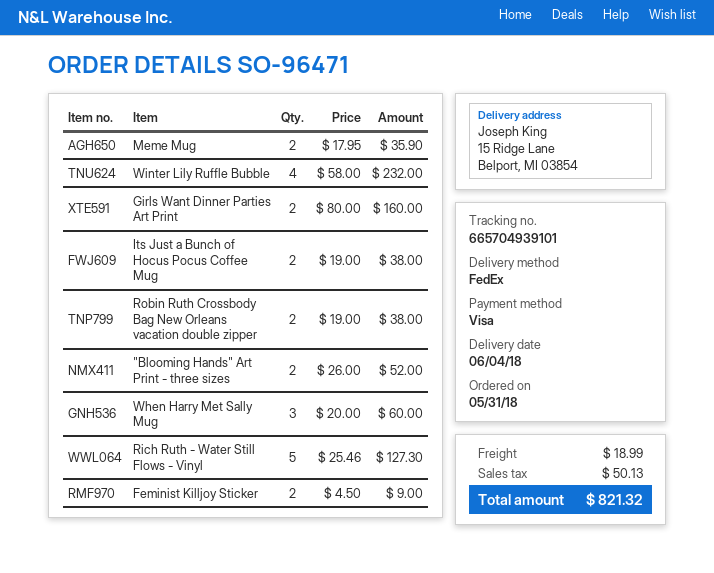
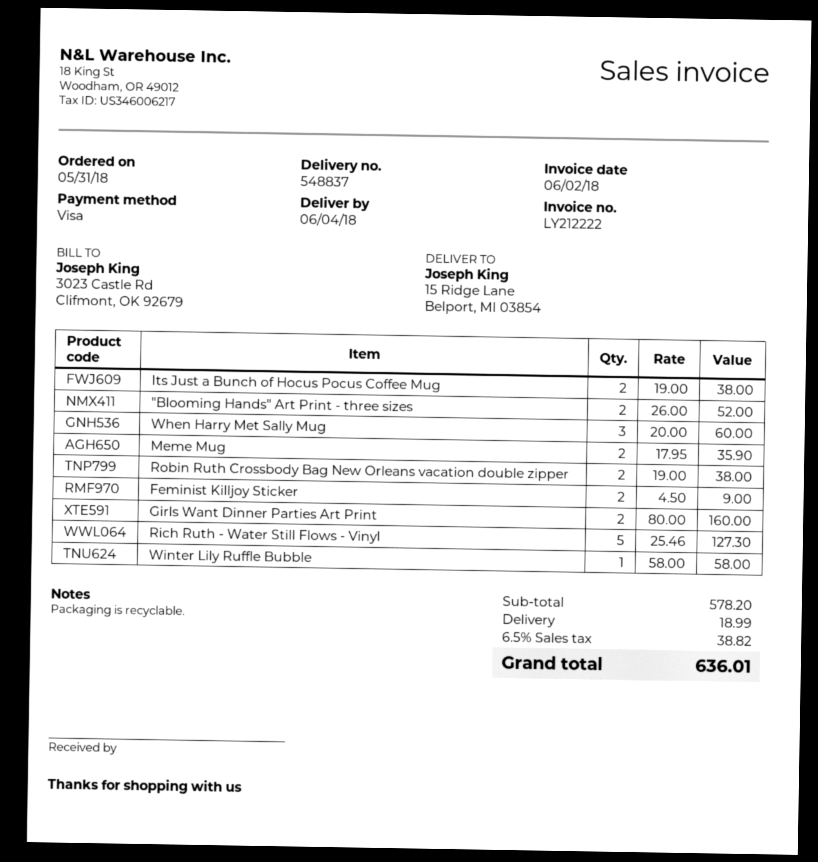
Winter Lily Ruffle Bubble: 4 x 58.00 = 232.00 -> 1 x 58.00 = 58.00
tax: 50.13 -> 38.82
total: 821.32 -> 636.01

